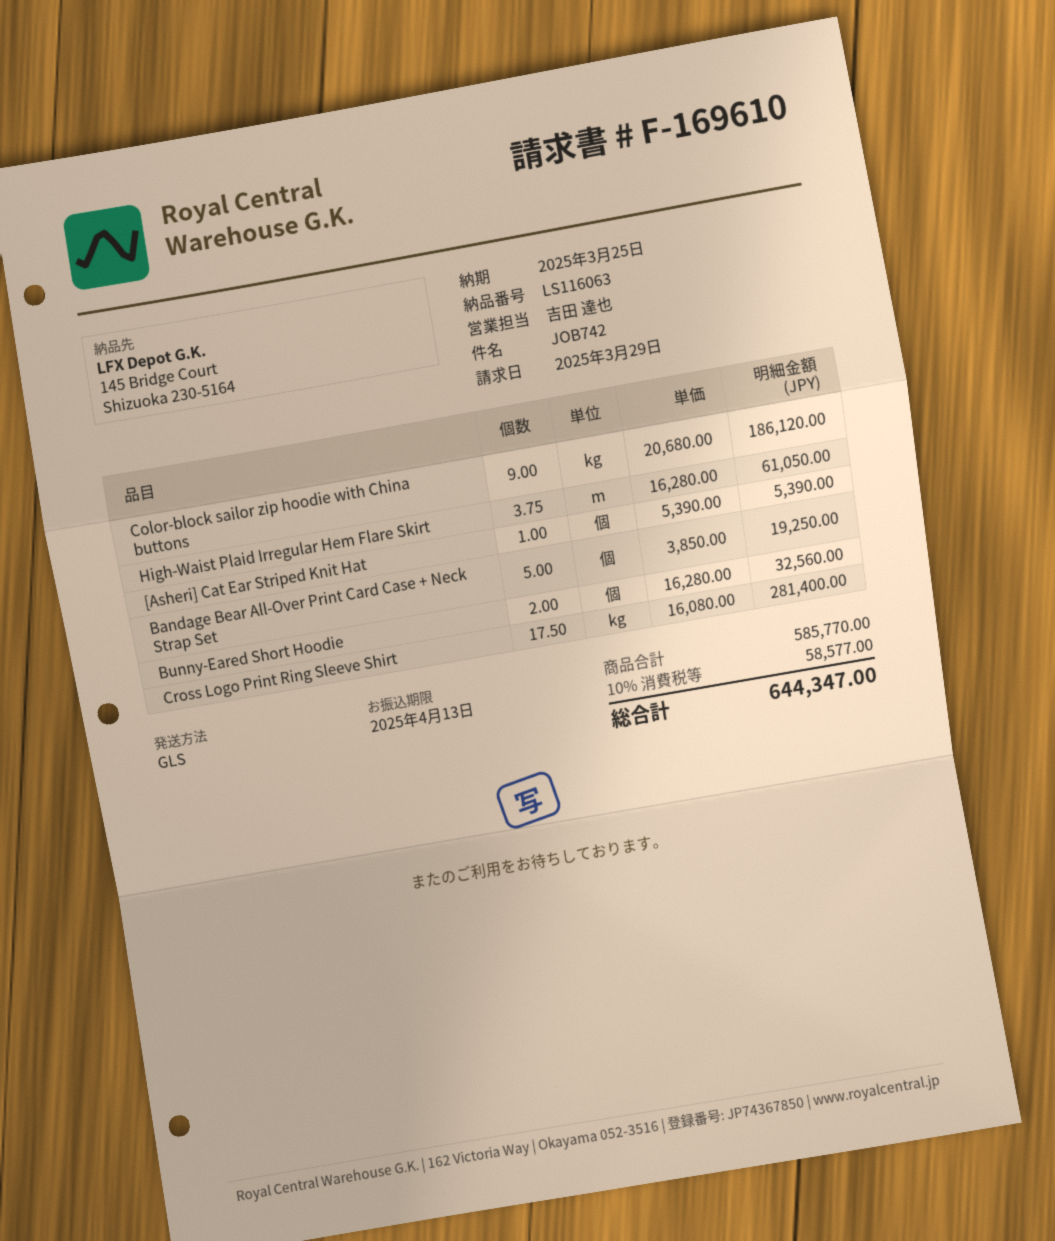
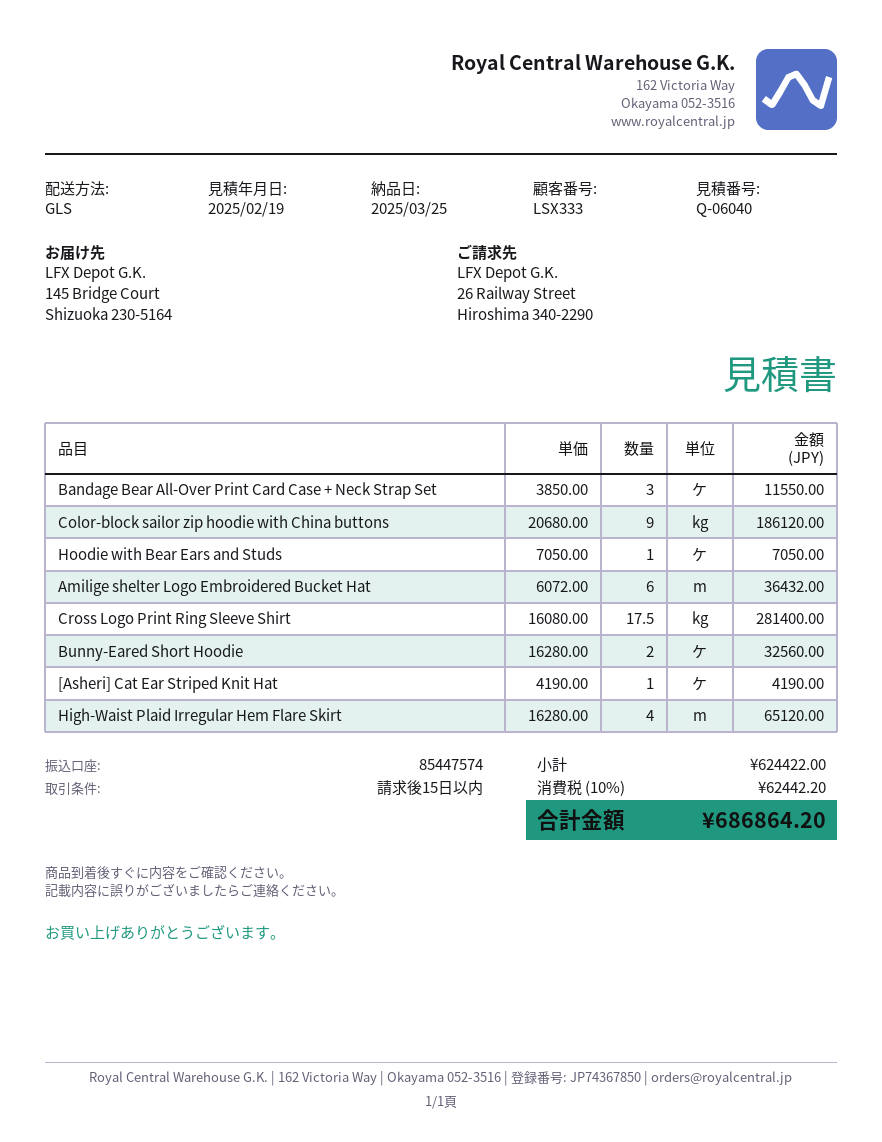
High-Waist Plaid Irregular Hem Flare Skirt: 3.75 x 16280.00 = 61050.00 -> 4 x 16280.00 = 65120.00
[Asheri] Cat Ear Striped Knit Hat: 1 x 5390.00 = 5390.00 -> 1 x 4190.00 = 4190.00
Bandage Bear All-Over Print Card Case + Neck Strap Set: 5 x 3850.00 = 19250.00 -> 3 x 3850.00 = 11550.00
Hoodie with Bear Ears and Studs: none -> 1 x 7050.00 = 7050.00
Amilige shelter Logo Embroidered Bucket Hat: none -> 6 x 6072.00 = 36432.00
subtotal: 585770.00 -> 624422.00
tax: 10% = 58577.00 -> 10% = 62442.20
total: 644347.00 -> 686864.20

